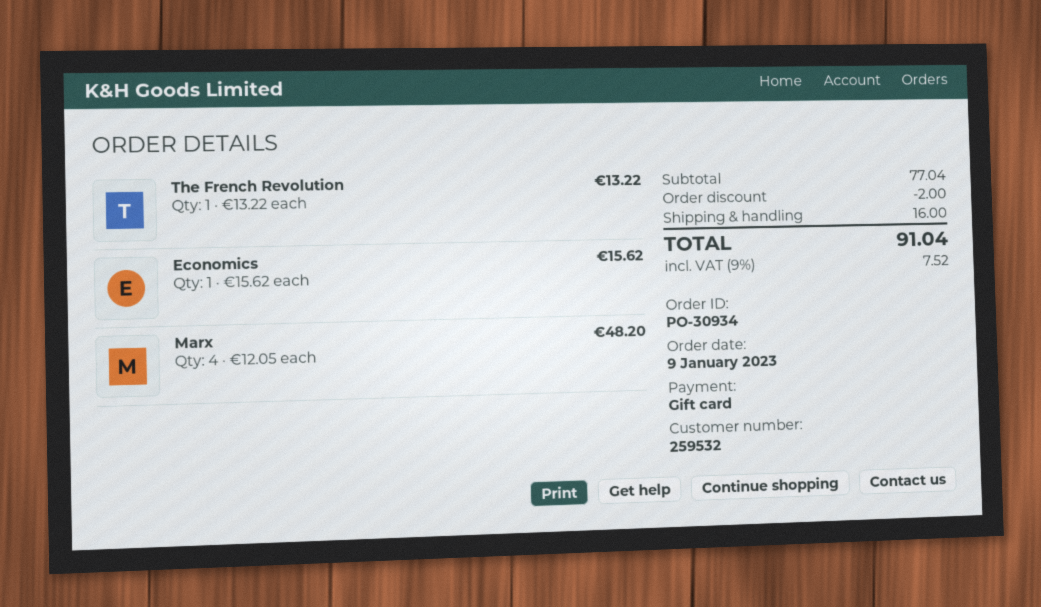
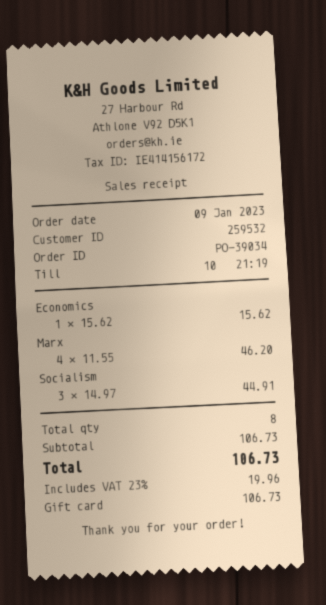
order number: PO-30934 -> PO-39034
The French Revolution: 1 x 13.22 = 13.22 -> none
Marx: 4 x 12.05 = 48.20 -> 4 x 11.55 = 46.20
Socialism: none -> 3 x 14.97 = 44.91
subtotal: 77.04 -> 106.73
discount: 2.00 -> none
shipping: 16.00 -> none
tax: 9% = 7.52 -> 23% = 19.96
total: 91.04 -> 106.73

